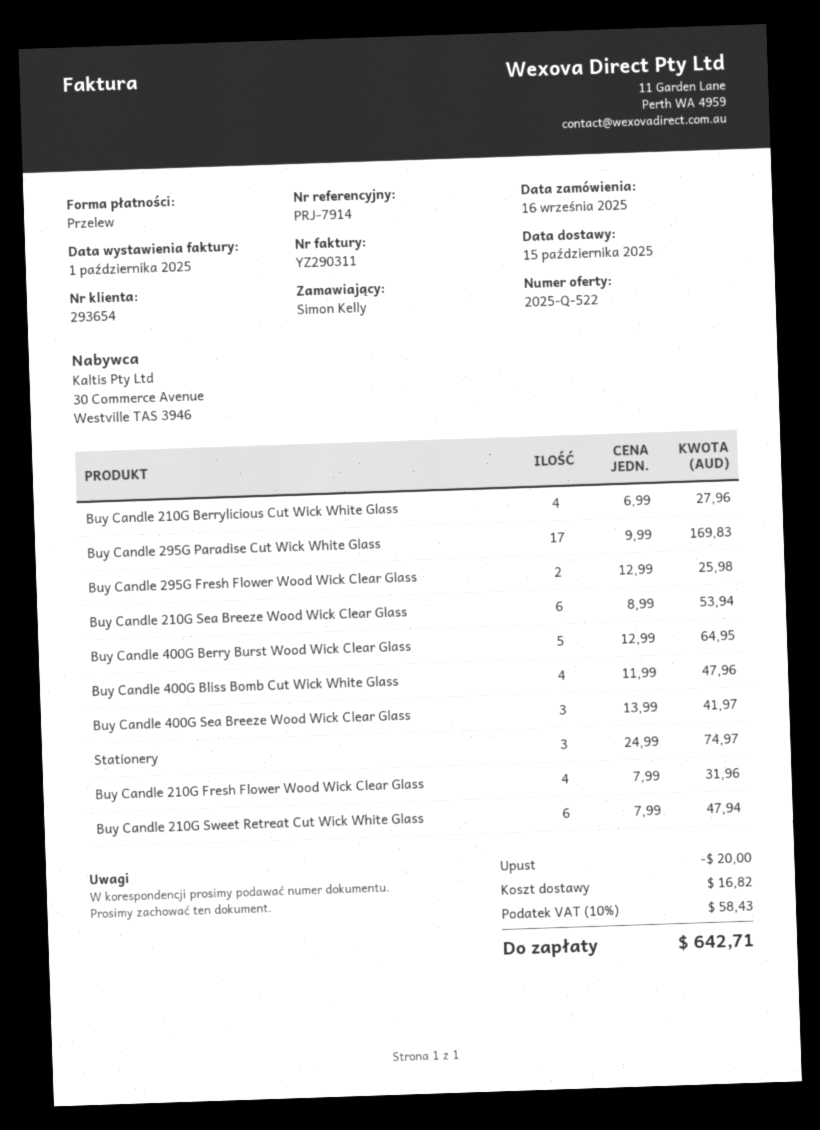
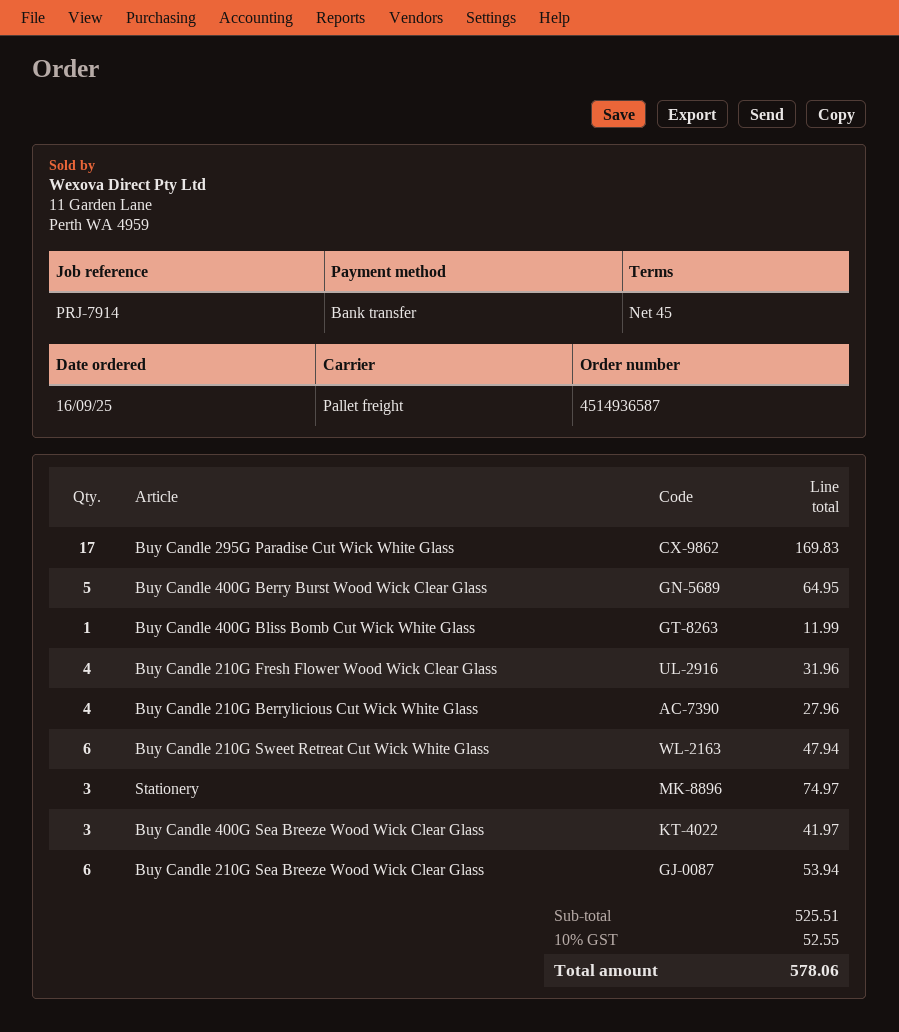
Buy Candle 295G Fresh Flower Wood Wick Clear Glass: 2 for 25.98 -> none
Buy Candle 400G Bliss Bomb Cut Wick White Glass: 4 for 47.96 -> 1 for 11.99
discount: 20.00 -> none
shipping: 16.82 -> none
tax: 10% = 58.43 -> 10% = 52.55
total: 642.71 -> 578.06

